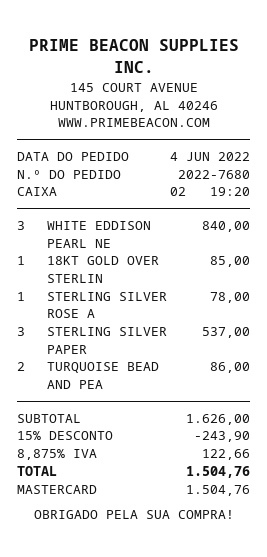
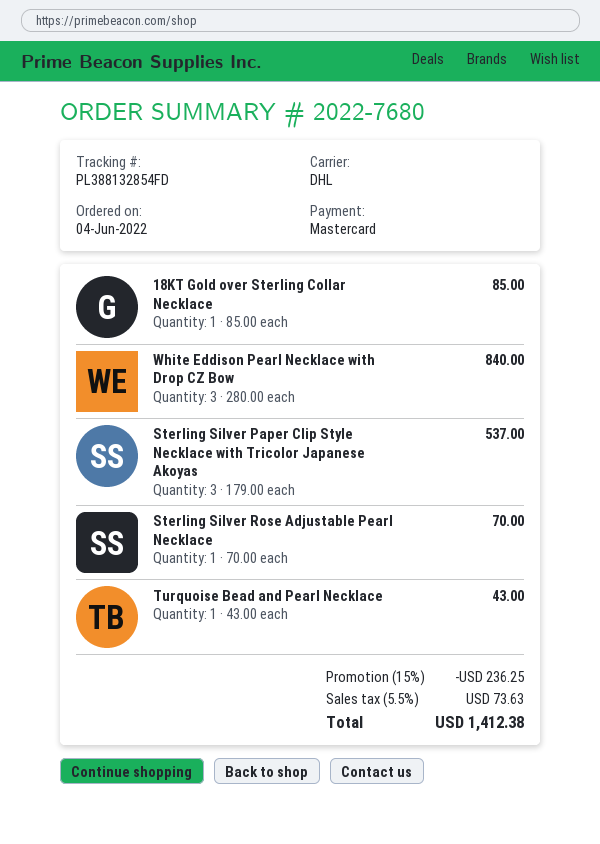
STERLING SILVER ROSE A: 1 for 78.00 -> 1 for 70.00
TURQUOISE BEAD AND PEA: 2 for 86.00 -> 1 for 43.00
discount: 15% = 243.90 -> 15% = 236.25
tax: 8.875% = 122.66 -> 5.5% = 73.63
total: 1504.76 -> 1412.38

